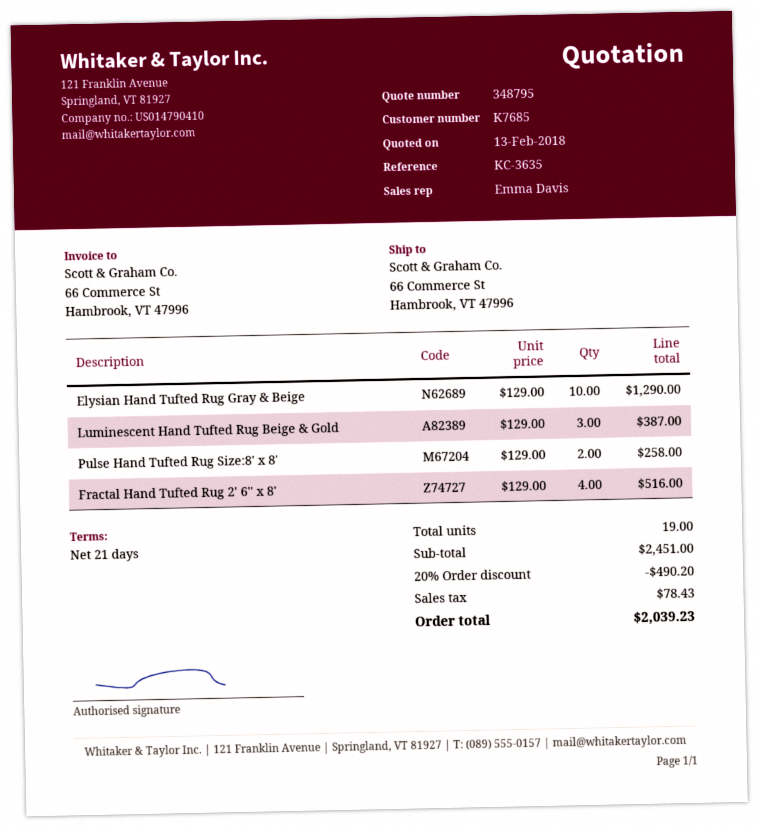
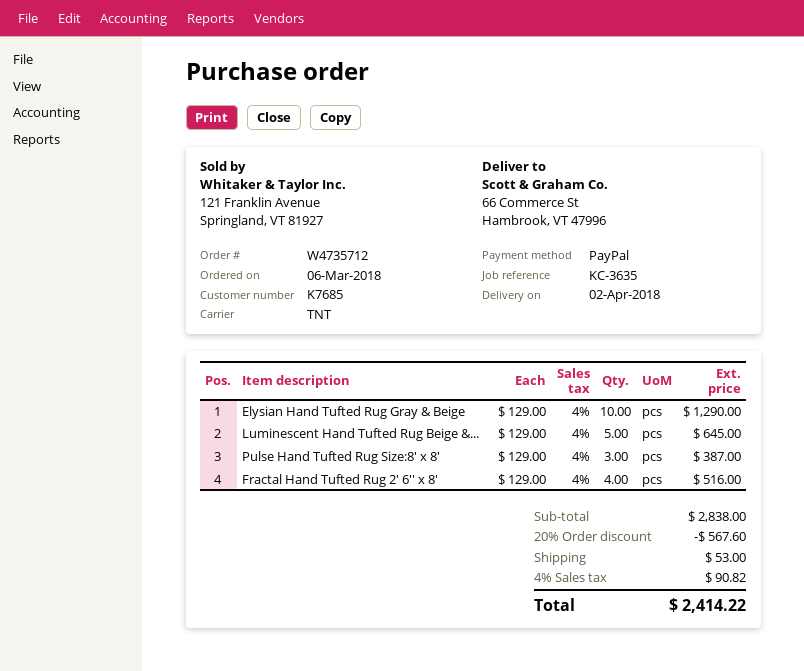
Luminescent Hand Tufted Rug Beige & Gold: 3 x 129.00 = 387.00 -> 5 x 129.00 = 645.00
Pulse Hand Tufted Rug Size:8' x 8': 2 x 129.00 = 258.00 -> 3 x 129.00 = 387.00
subtotal: 2451.00 -> 2838.00
discount: 20% = 490.20 -> 20% = 567.60
shipping: none -> 53.00
tax: 78.43 -> 90.82
total: 2039.23 -> 2414.22

